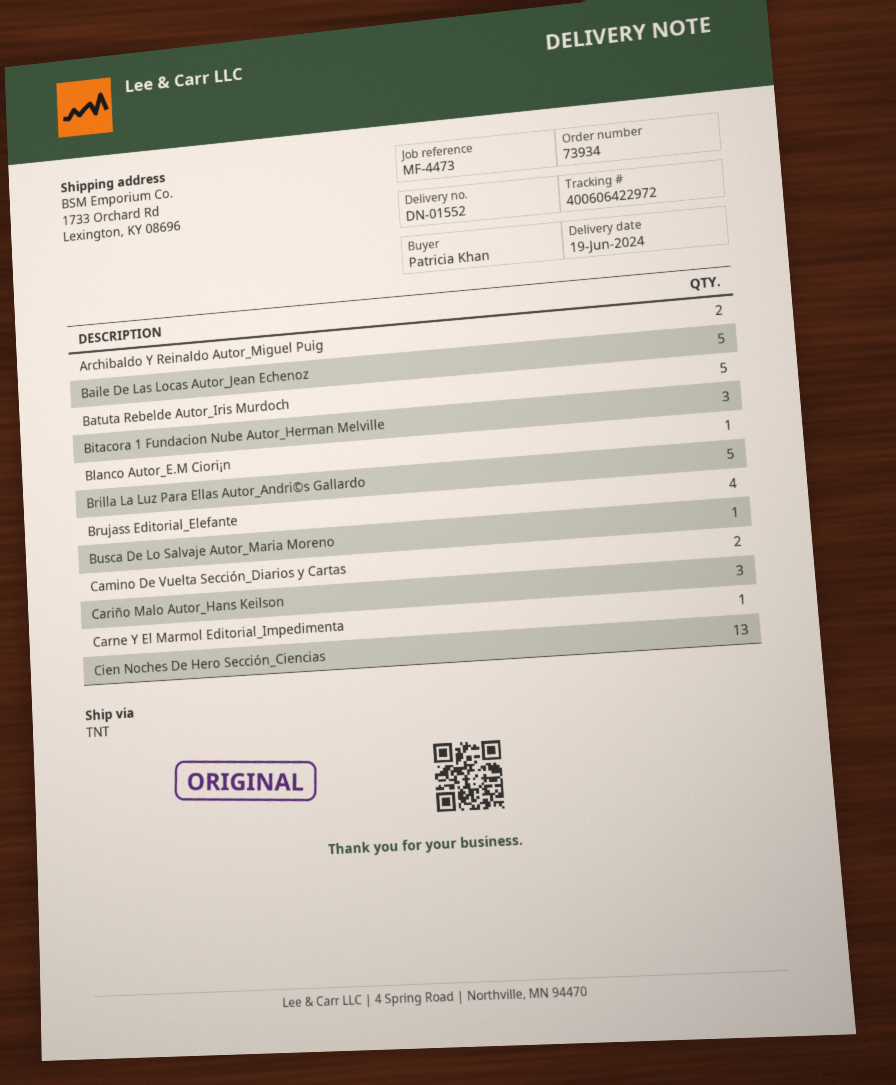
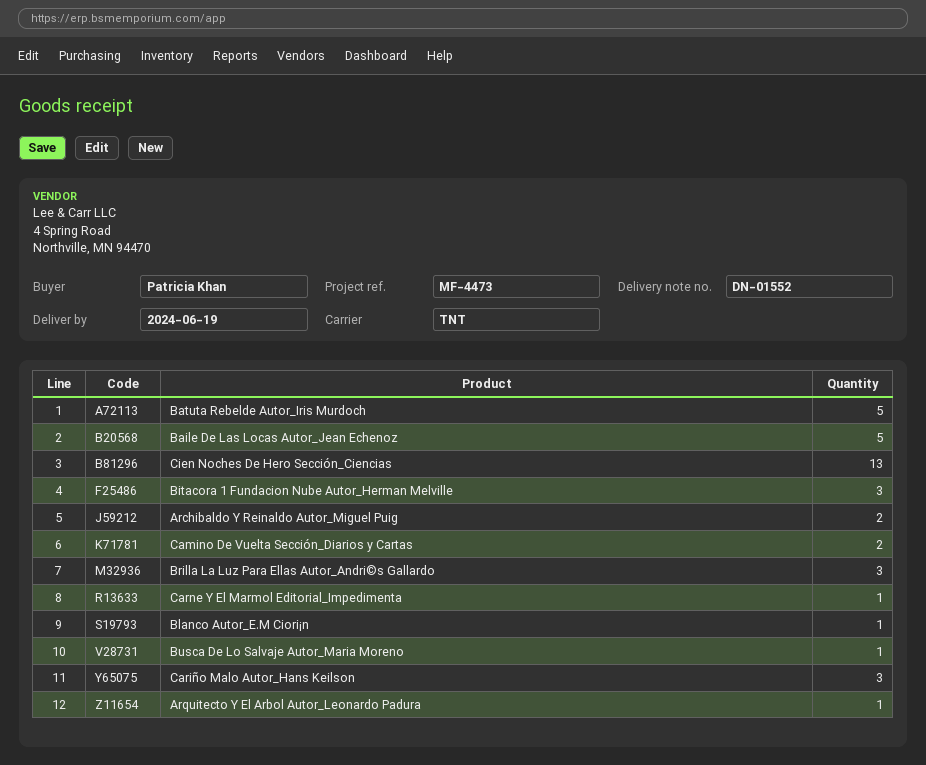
Brilla La Luz Para Ellas Autor_Andri©s Gallardo: 5 -> 3
Brujass Editorial_Elefante: 4 -> none
Arquitecto Y El Arbol Autor_Leonardo Padura: none -> 1

